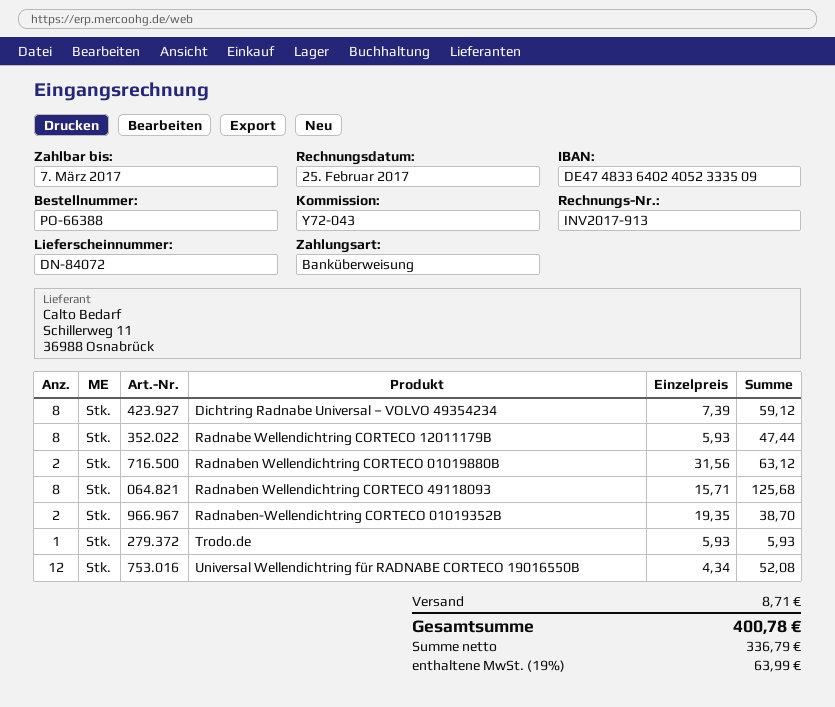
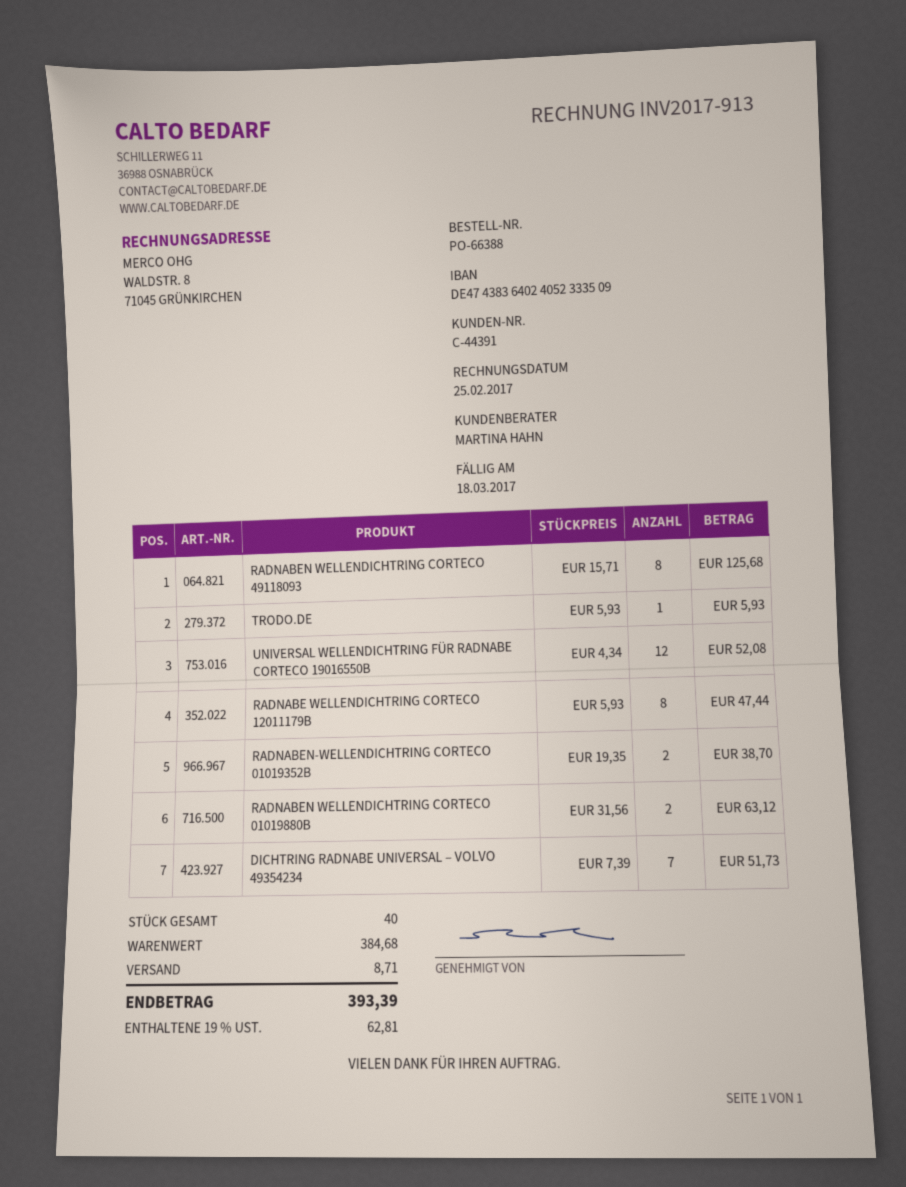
due date: 2017-03-07 -> 2017-03-18
bank account: DE47483364024052333509 -> DE47438364024052333509
Dichtring Radnabe Universal – VOLVO 49354234: 8 x 7.39 = 59.12 -> 7 x 7.39 = 51.73
tax: 19% = 63.99 -> 19% = 62.81
total: 400.78 -> 393.39

